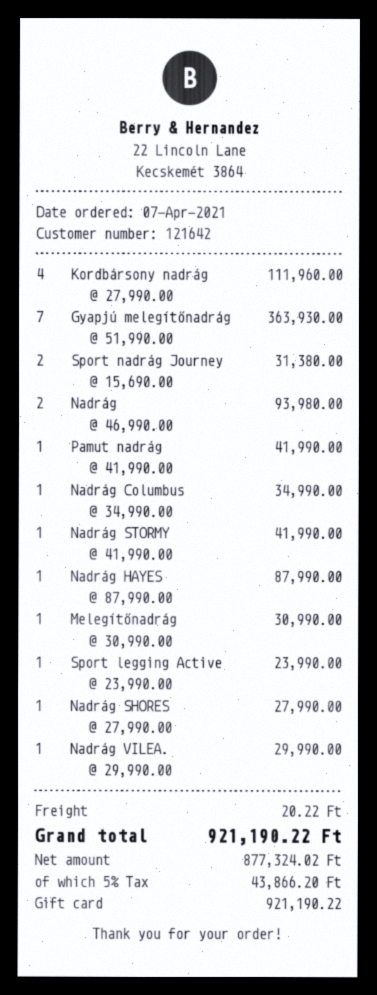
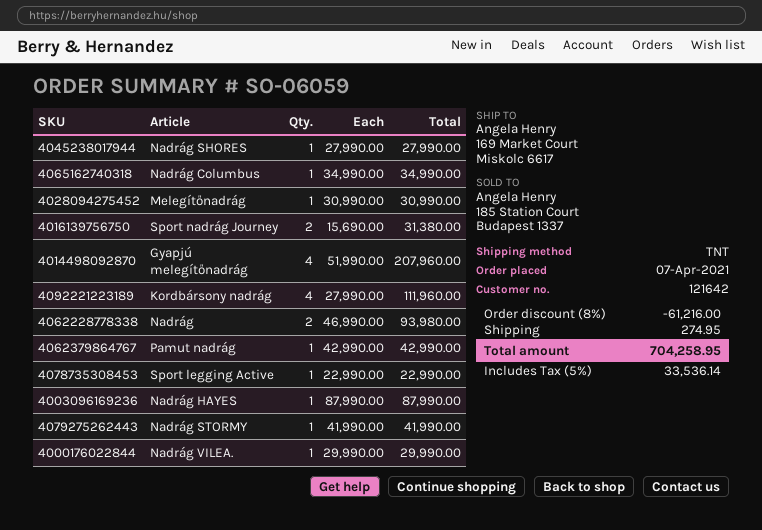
Gyapjú melegítőnadrág: 7 x 51990.00 = 363930.00 -> 4 x 51990.00 = 207960.00
Pamut nadrág: 1 x 41990.00 = 41990.00 -> 1 x 42990.00 = 42990.00
Sport legging Active: 1 x 23990.00 = 23990.00 -> 1 x 22990.00 = 22990.00
discount: none -> 8% = 61216.00
shipping: 20.22 -> 274.95
tax: 5% = 43866.20 -> 5% = 33536.14
total: 921190.22 -> 704258.95

